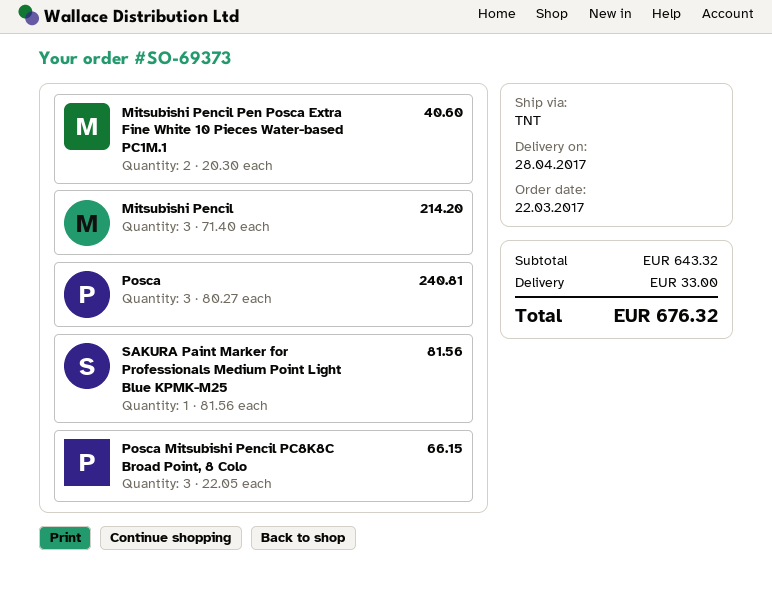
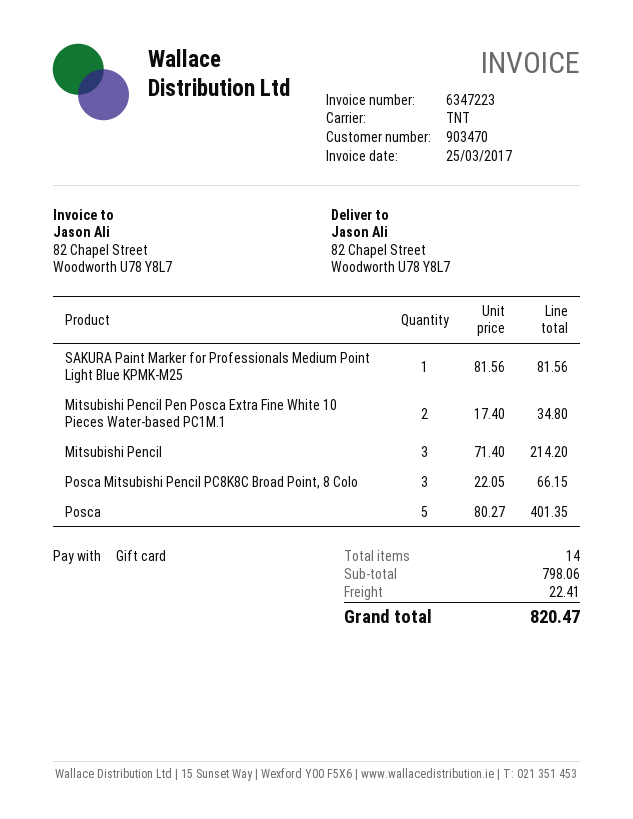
Mitsubishi Pencil Pen Posca Extra Fine White 10 Pieces Water-based PC1M.1: 2 x 20.30 = 40.60 -> 2 x 17.40 = 34.80
Posca: 3 x 80.27 = 240.81 -> 5 x 80.27 = 401.35
subtotal: 643.32 -> 798.06
shipping: 33.00 -> 22.41
total: 676.32 -> 820.47

